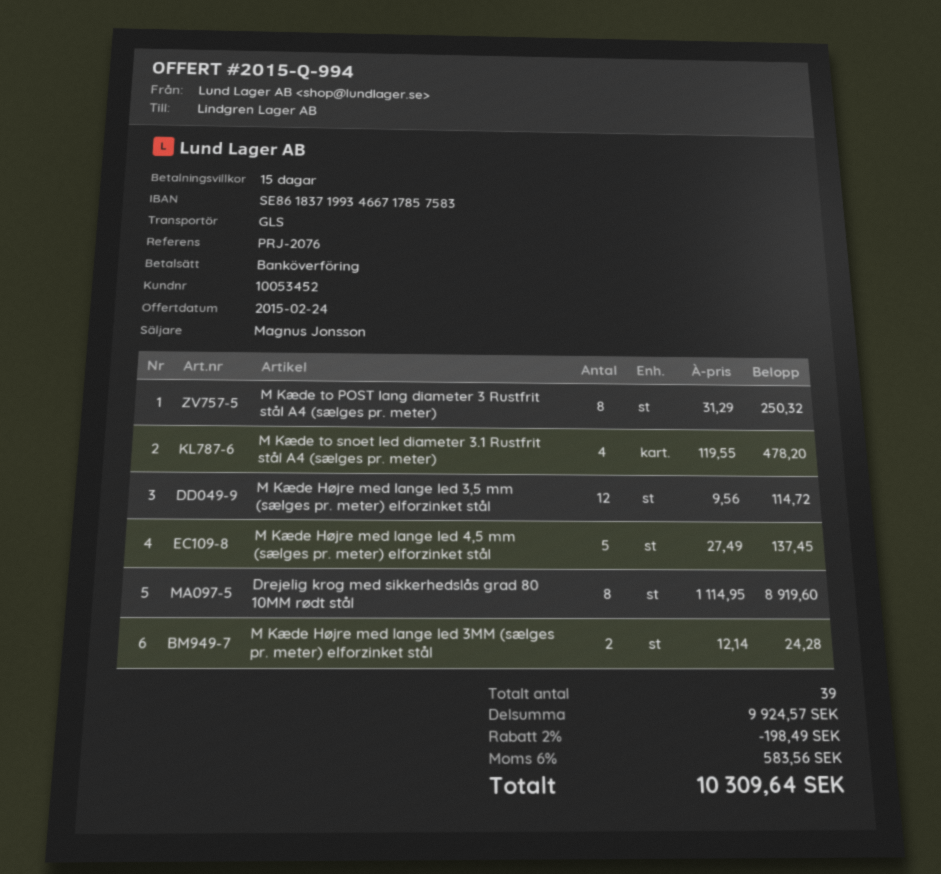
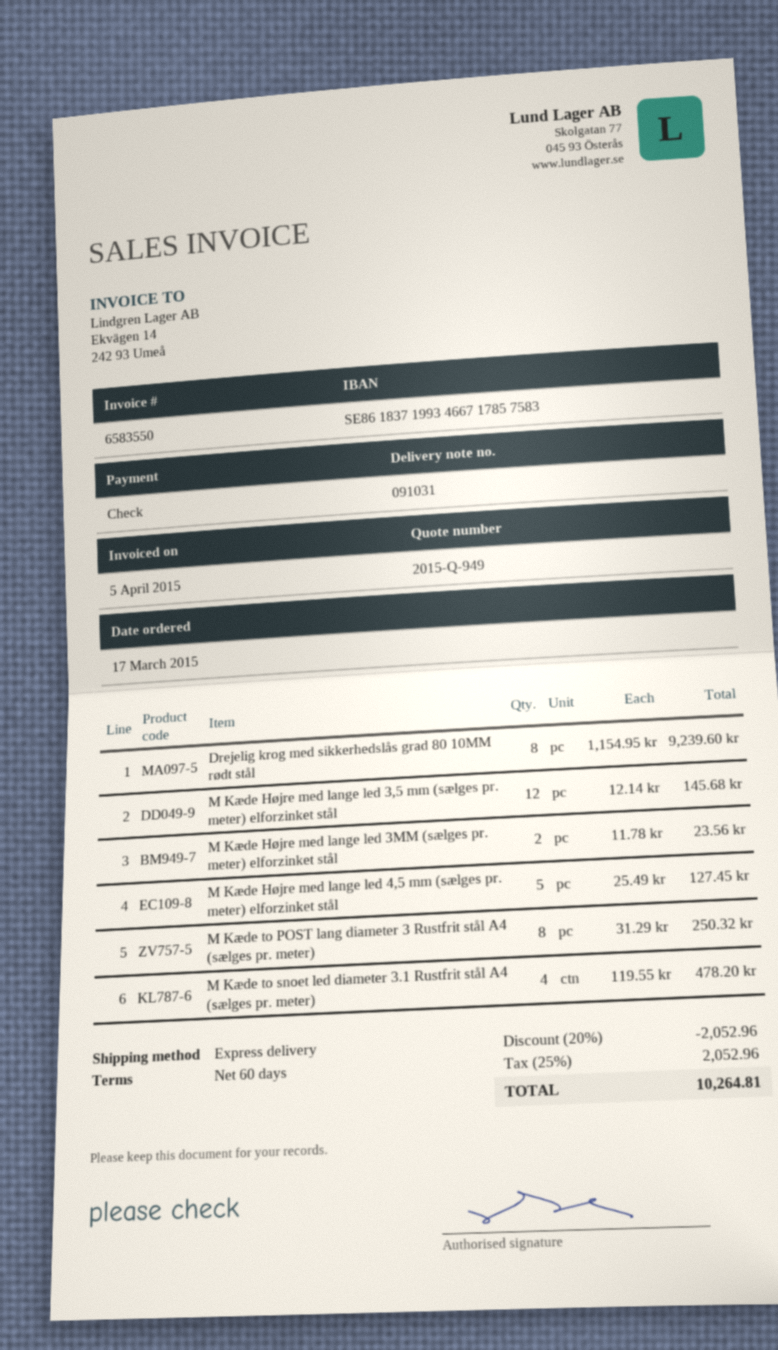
quote number: 2015-Q-994 -> 2015-Q-949
payment terms: 15 days -> 60 days
payment method: bank transfer -> cheque
shipping method: GLS -> express
M Kæde Højre med lange led 3,5 mm (sælges pr. meter) elforzinket stål: 12 x 9.56 = 114.72 -> 12 x 12.14 = 145.68
M Kæde Højre med lange led 4,5 mm (sælges pr. meter) elforzinket stål: 5 x 27.49 = 137.45 -> 5 x 25.49 = 127.45
Drejelig krog med sikkerhedslås grad 80 10MM rødt stål: 8 x 1114.95 = 8919.60 -> 8 x 1154.95 = 9239.60
M Kæde Højre med lange led 3MM (sælges pr. meter) elforzinket stål: 2 x 12.14 = 24.28 -> 2 x 11.78 = 23.56
discount: 2% = 198.49 -> 20% = 2052.96
tax: 6% = 583.56 -> 25% = 2052.96
total: 10309.64 -> 10264.81

